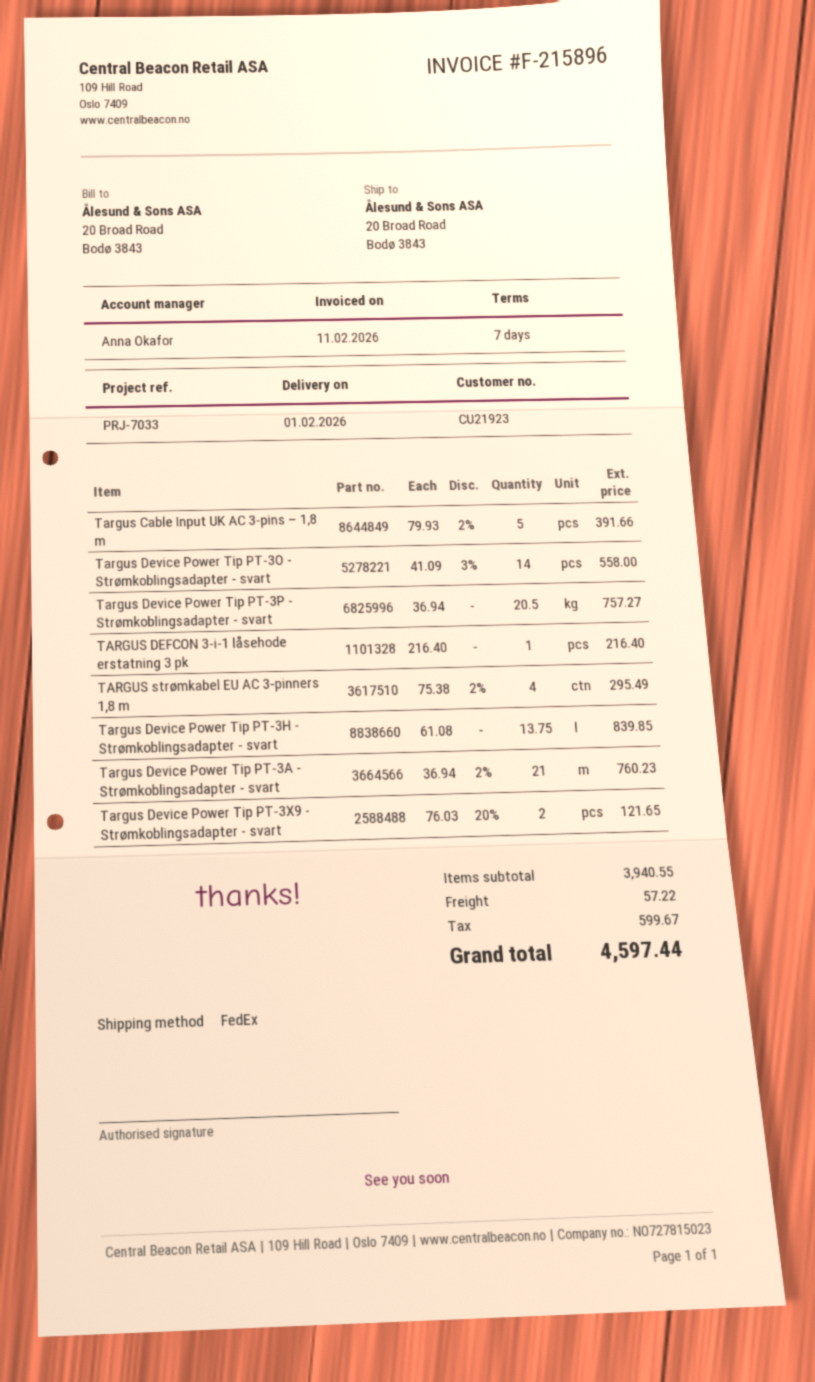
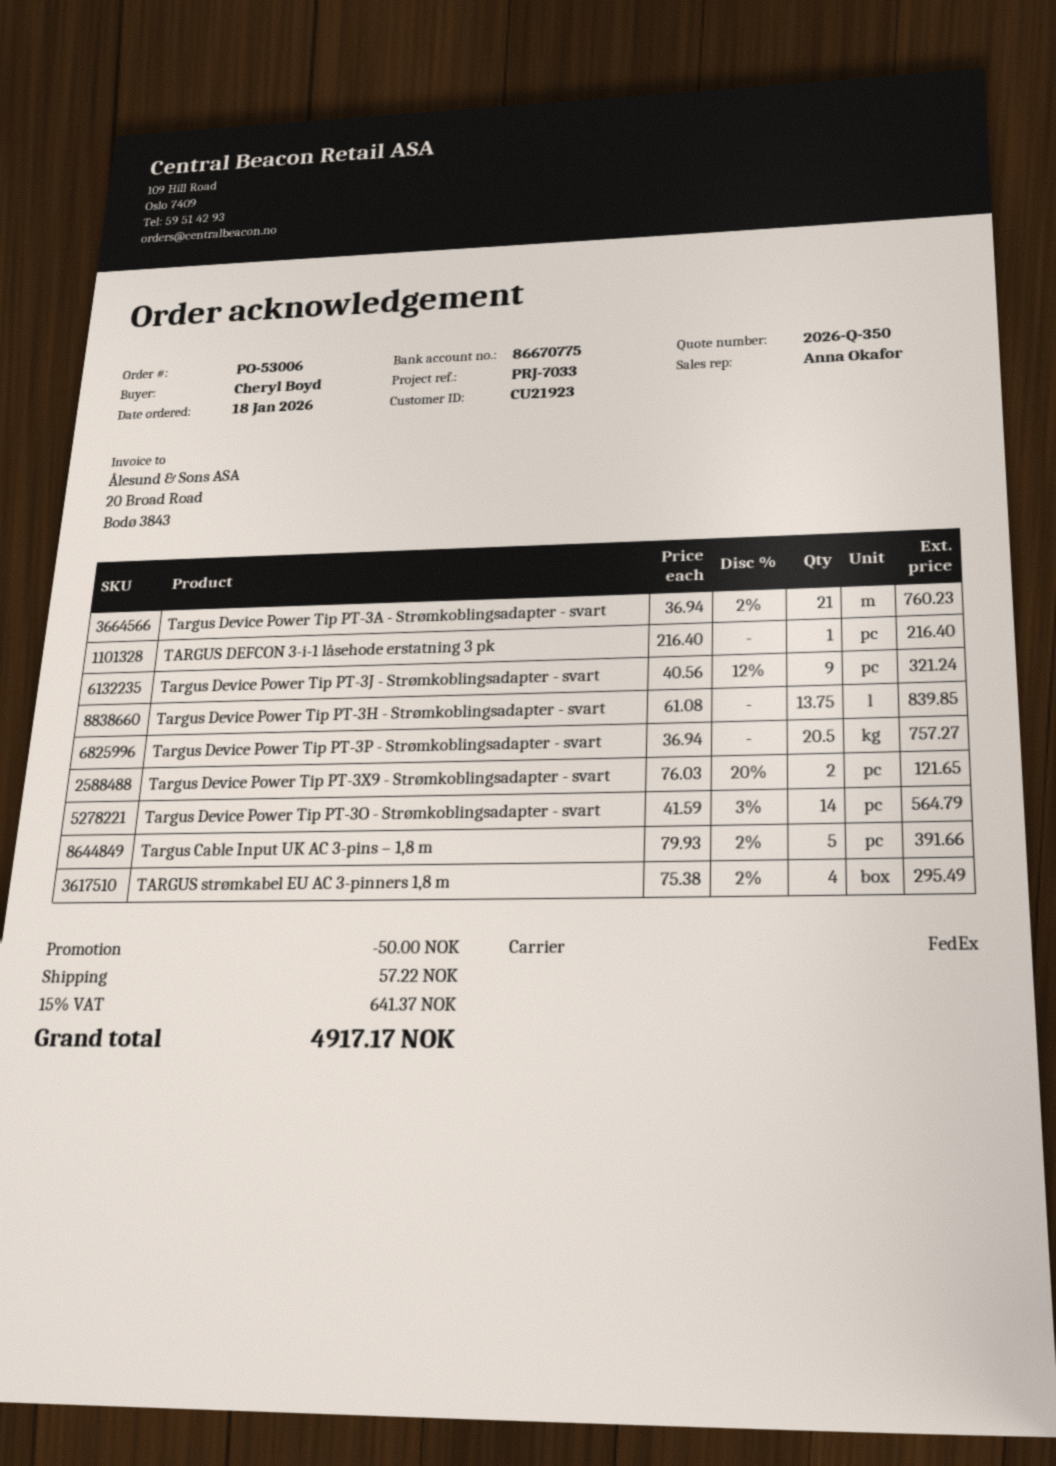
Targus Device Power Tip PT-3O - Strømkoblingsadapter - svart: 14 x 41.09 - 3% = 558.00 -> 14 x 41.59 - 3% = 564.79
Targus Device Power Tip PT-3J - Strømkoblingsadapter - svart: none -> 9 x 40.56 - 12% = 321.24
discount: none -> 50.00
tax: 599.67 -> 641.37
total: 4597.44 -> 4917.17

